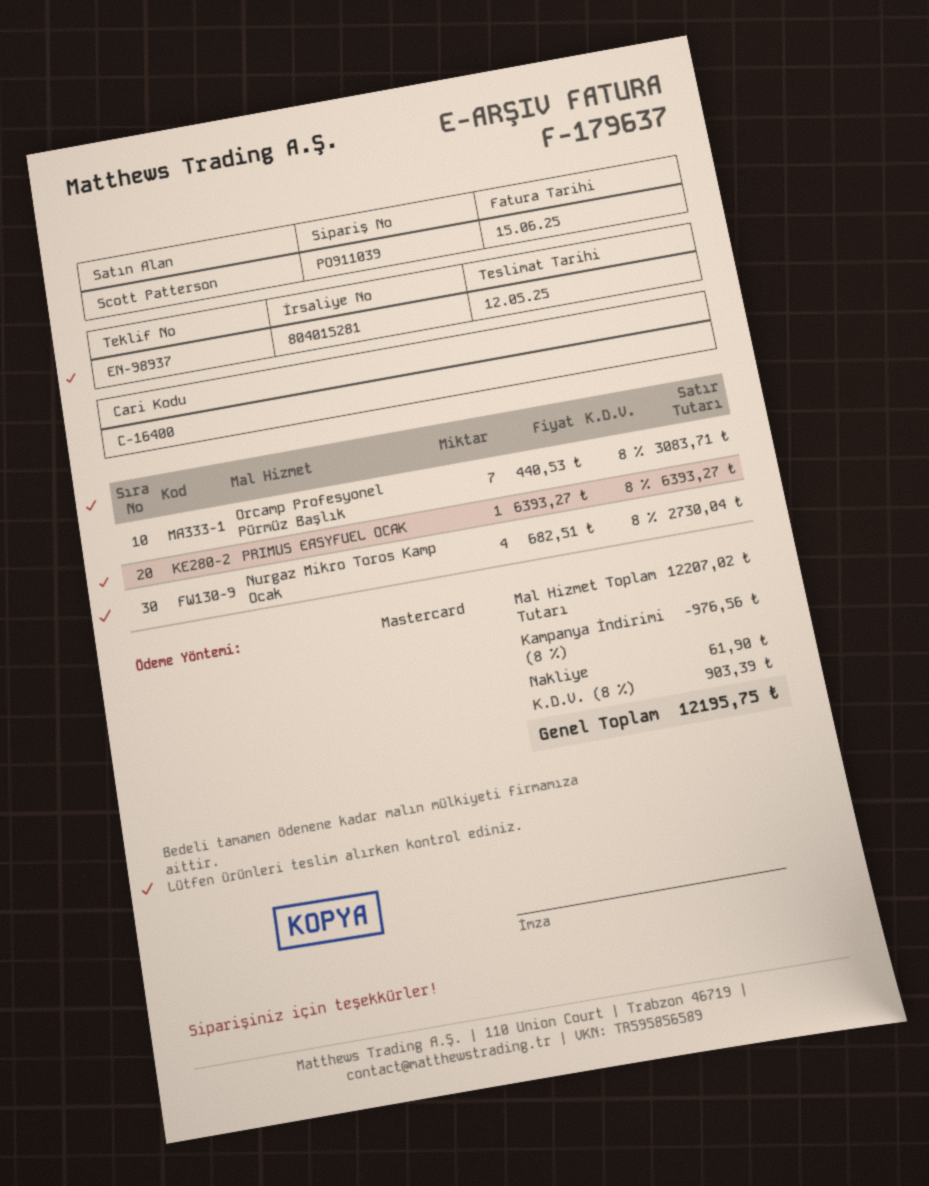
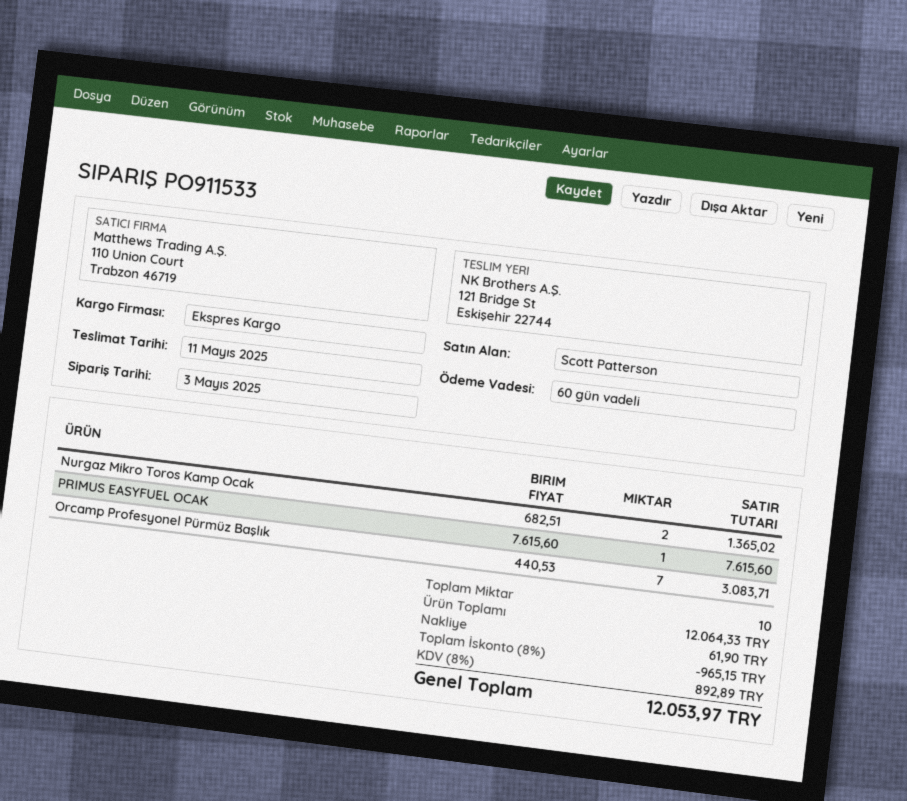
order number: PO911039 -> PO911533
delivery date: 2025-05-12 -> 2025-05-11
PRIMUS EASYFUEL OCAK: 1 x 6393.27 = 6393.27 -> 1 x 7615.60 = 7615.60
Nurgaz Mikro Toros Kamp Ocak: 4 x 682.51 = 2730.04 -> 2 x 682.51 = 1365.02
subtotal: 12207.02 -> 12064.33
discount: 8% = 976.56 -> 8% = 965.15
tax: 8% = 903.39 -> 8% = 892.89
total: 12195.75 -> 12053.97

